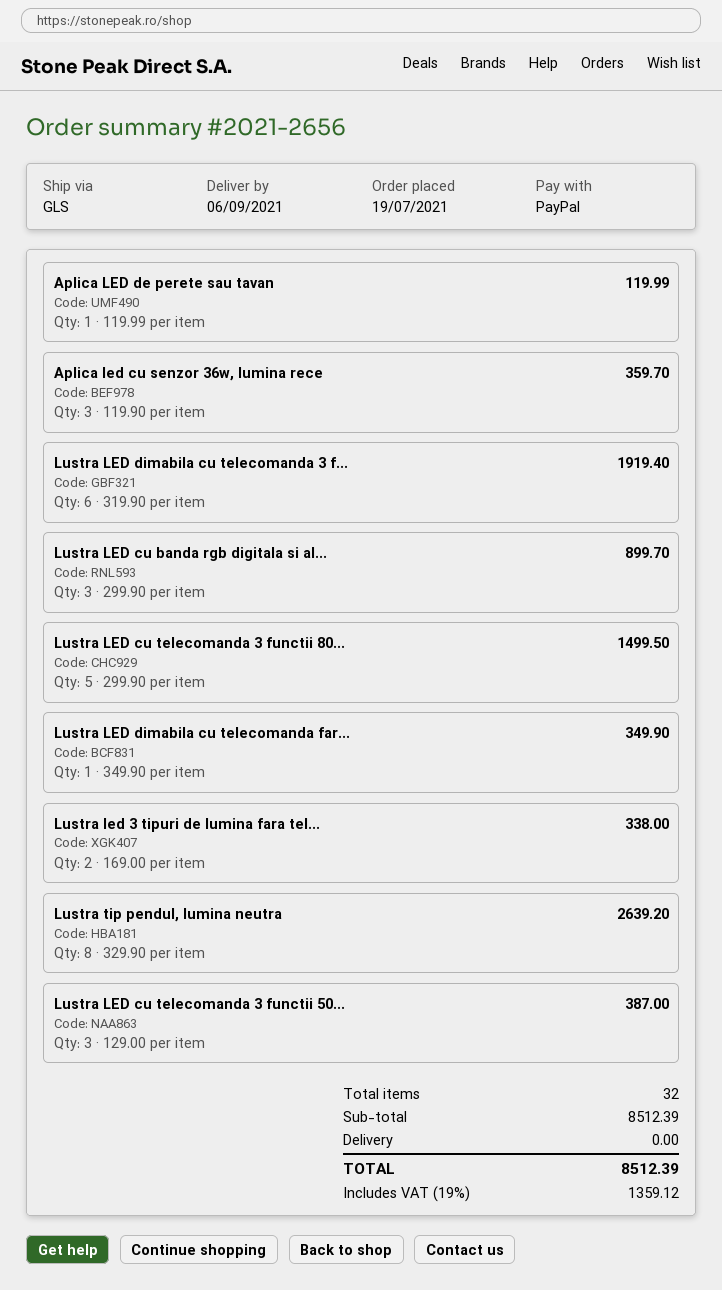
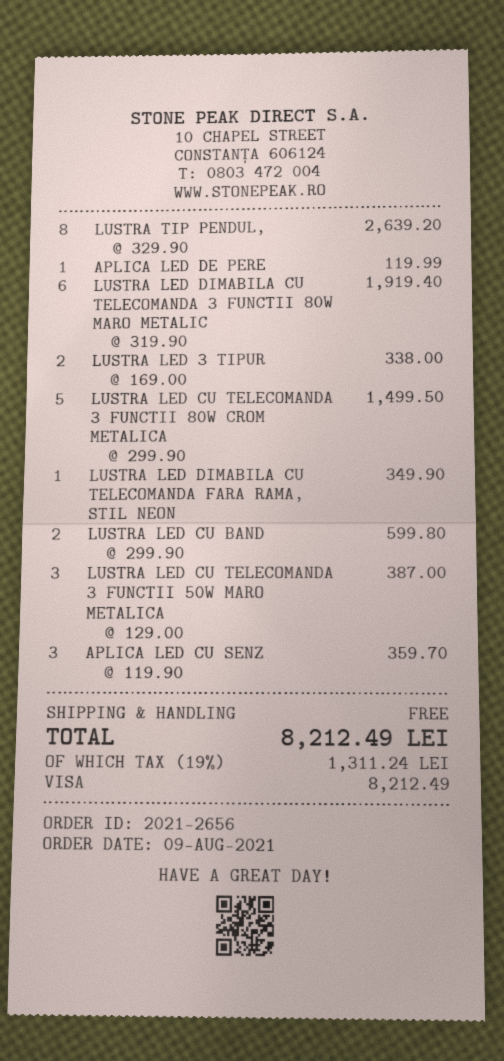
order date: 2021-07-19 -> 2021-08-09
payment method: PayPal -> Visa
Lustra LED cu banda rgb digitala si al...: 3 x 299.90 = 899.70 -> 2 x 299.90 = 599.80
tax: 19% = 1359.12 -> 19% = 1311.24
total: 8512.39 -> 8212.49

